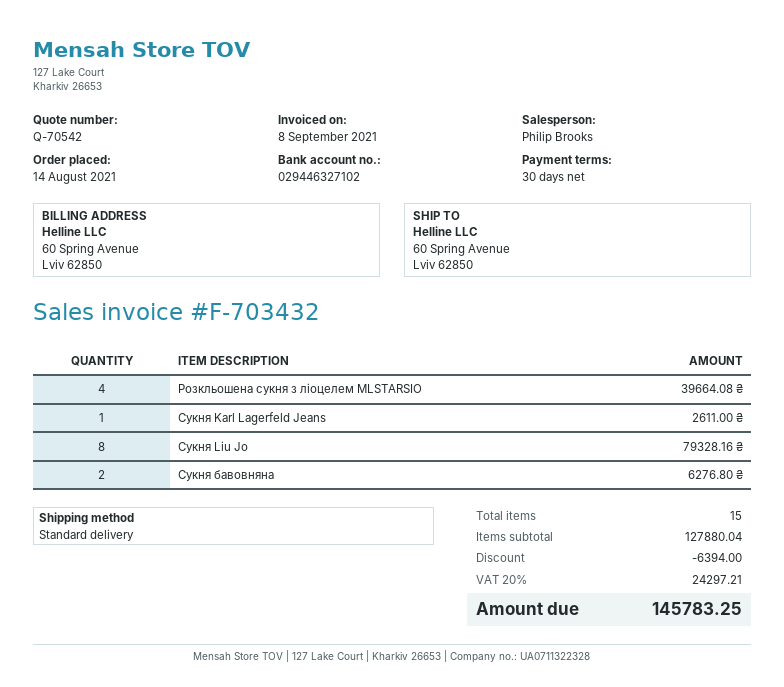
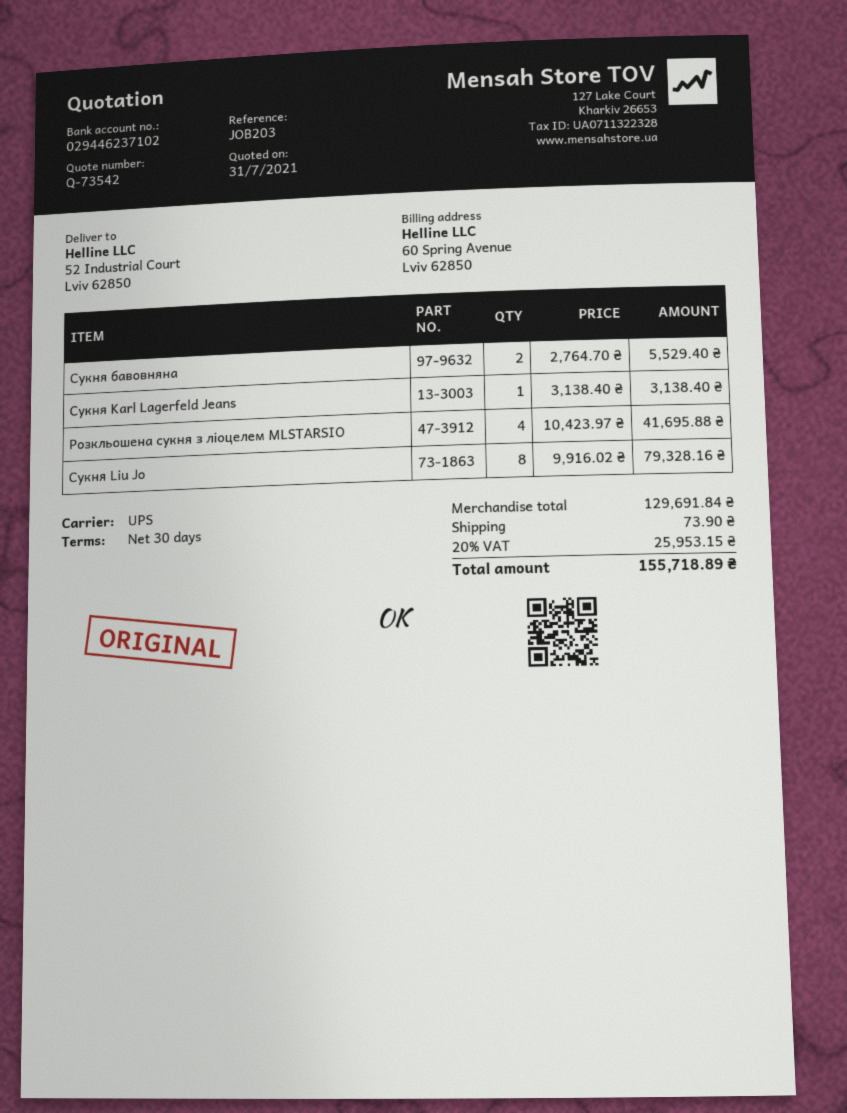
quote number: Q-70542 -> Q-73542
bank account: 029446327102 -> 029446237102
shipping method: standard -> UPS
ship to: 60 Spring Avenue, Lviv 62850 -> 52 Industrial Court, Lviv 62850
Розкльошена сукня з ліоцелем MLSTARSIO: 4 for 39664.08 -> 4 for 41695.88
Сукня Karl Lagerfeld Jeans: 1 for 2611.00 -> 1 for 3138.40
Сукня бавовняна: 2 for 6276.80 -> 2 for 5529.40
subtotal: 127880.04 -> 129691.84
discount: 6394.00 -> none
shipping: none -> 73.90
tax: 20% = 24297.21 -> 20% = 25953.15
total: 145783.25 -> 155718.89

